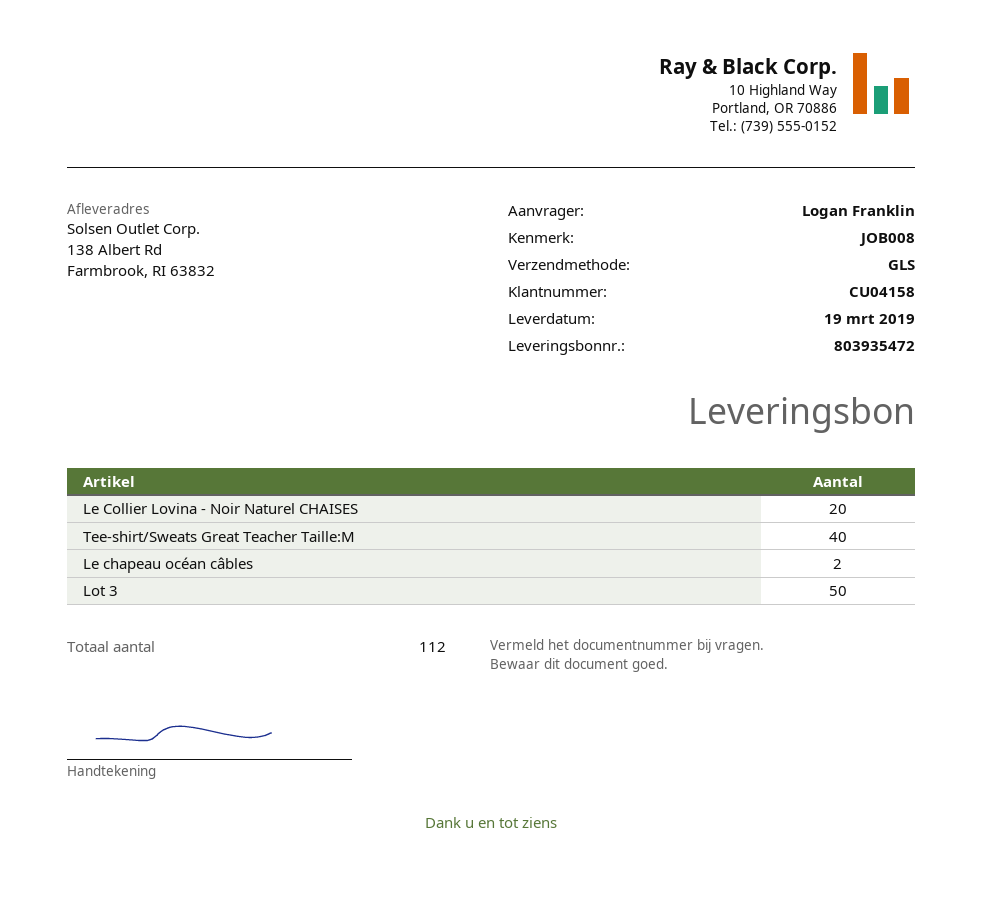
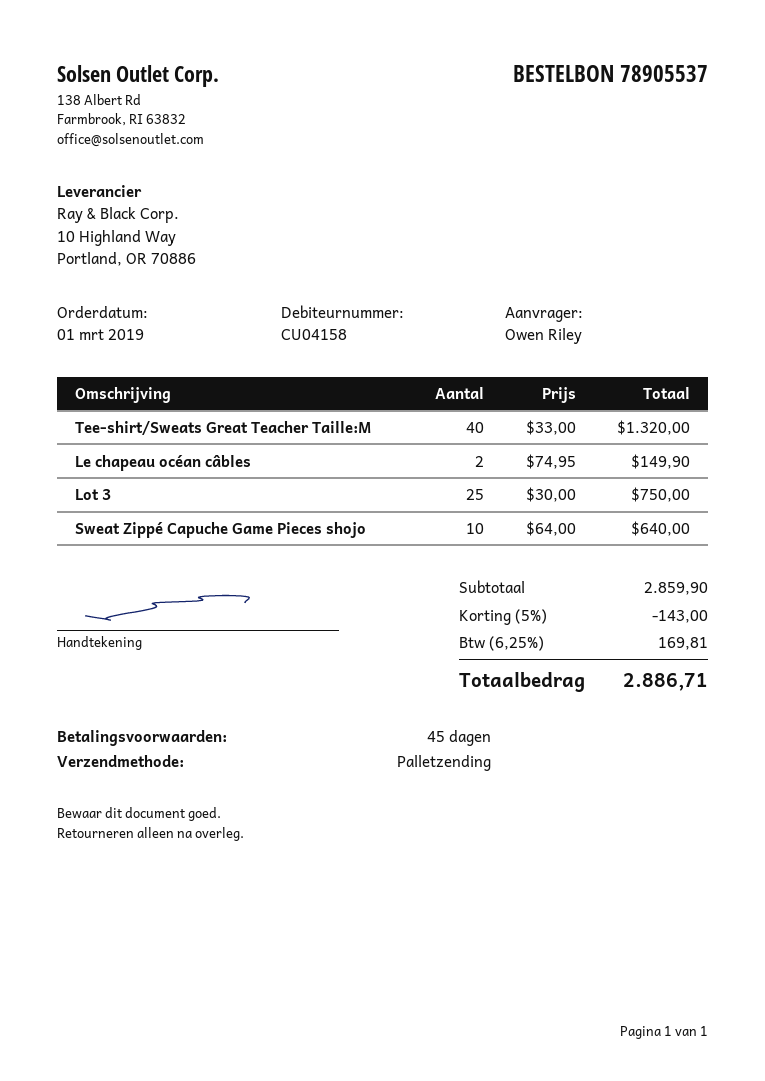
ordered by: Logan Franklin -> Owen Riley
shipping method: GLS -> pallet freight
Le Collier Lovina - Noir Naturel CHAISES: 20 -> none
Lot 3: 50 -> 25
Sweat Zippé Capuche Game Pieces shojo: none -> 10

